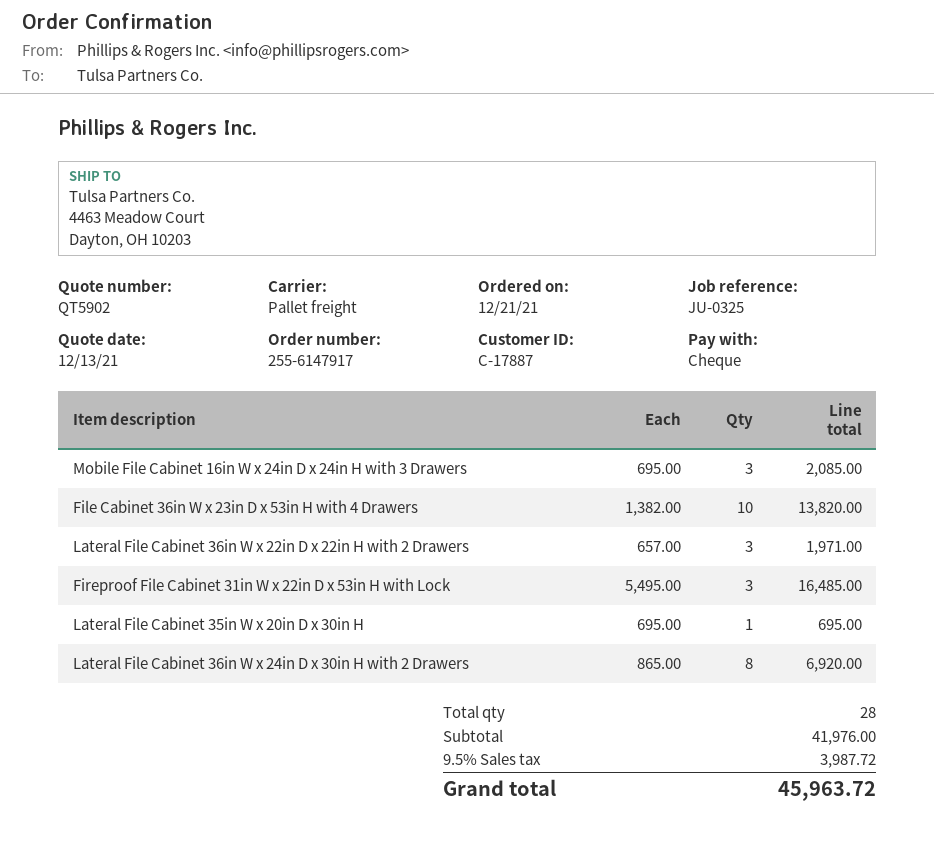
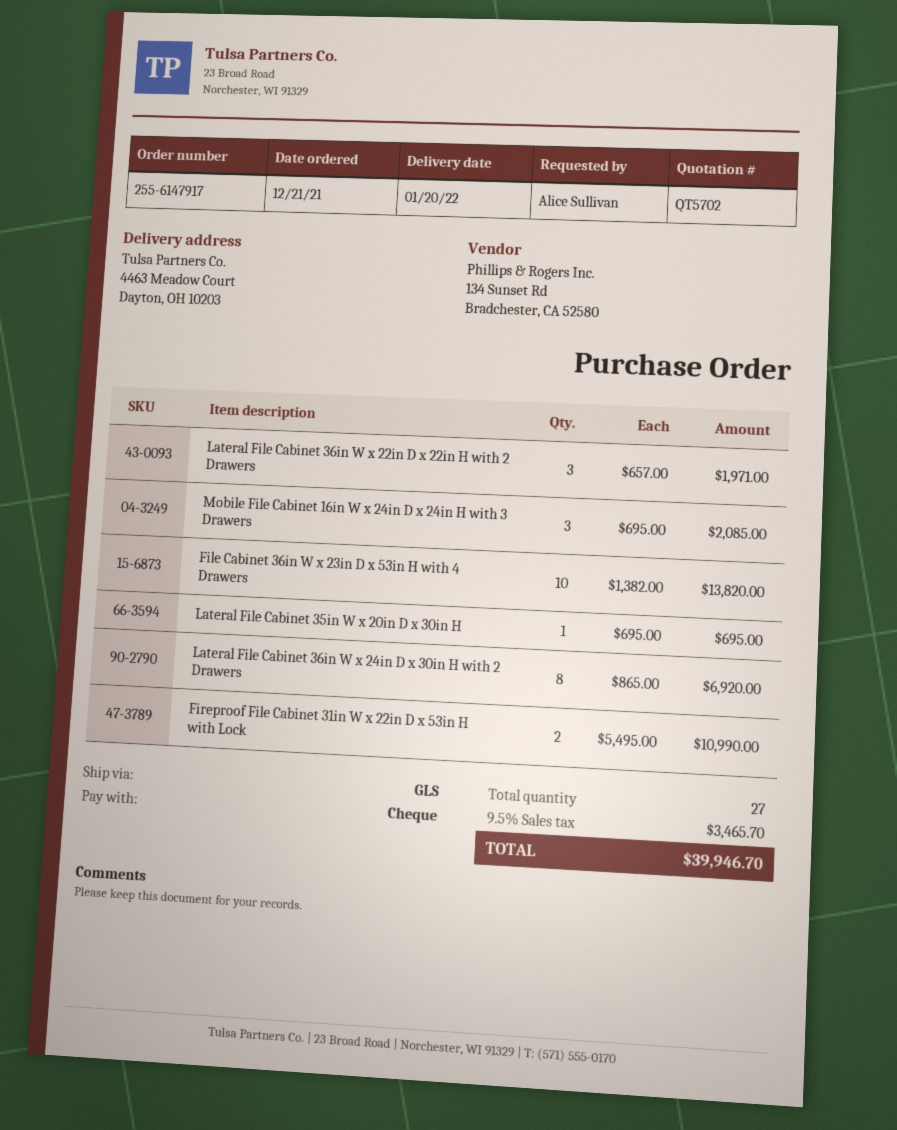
quote number: QT5902 -> QT5702
shipping method: pallet freight -> GLS
Fireproof File Cabinet 31in W x 22in D x 53in H with Lock: 3 x 5495.00 = 16485.00 -> 2 x 5495.00 = 10990.00
total quantity: 28 -> 27
tax: 9.5% = 3987.72 -> 9.5% = 3465.70
total: 45963.72 -> 39946.70

